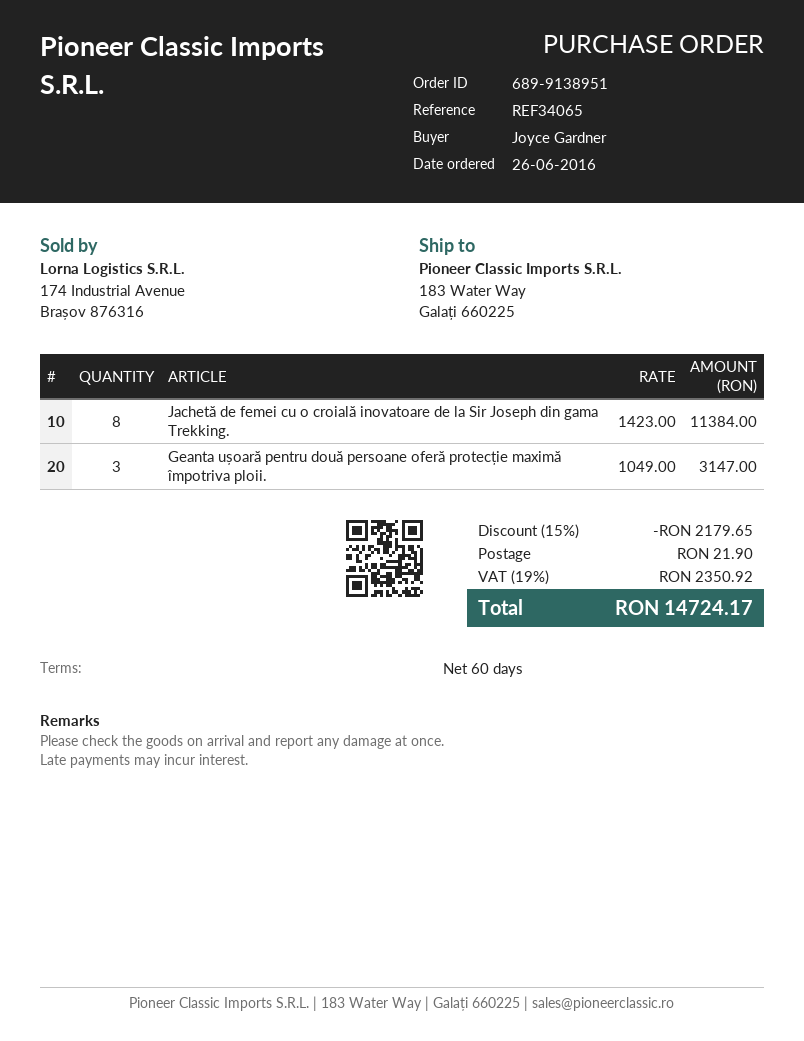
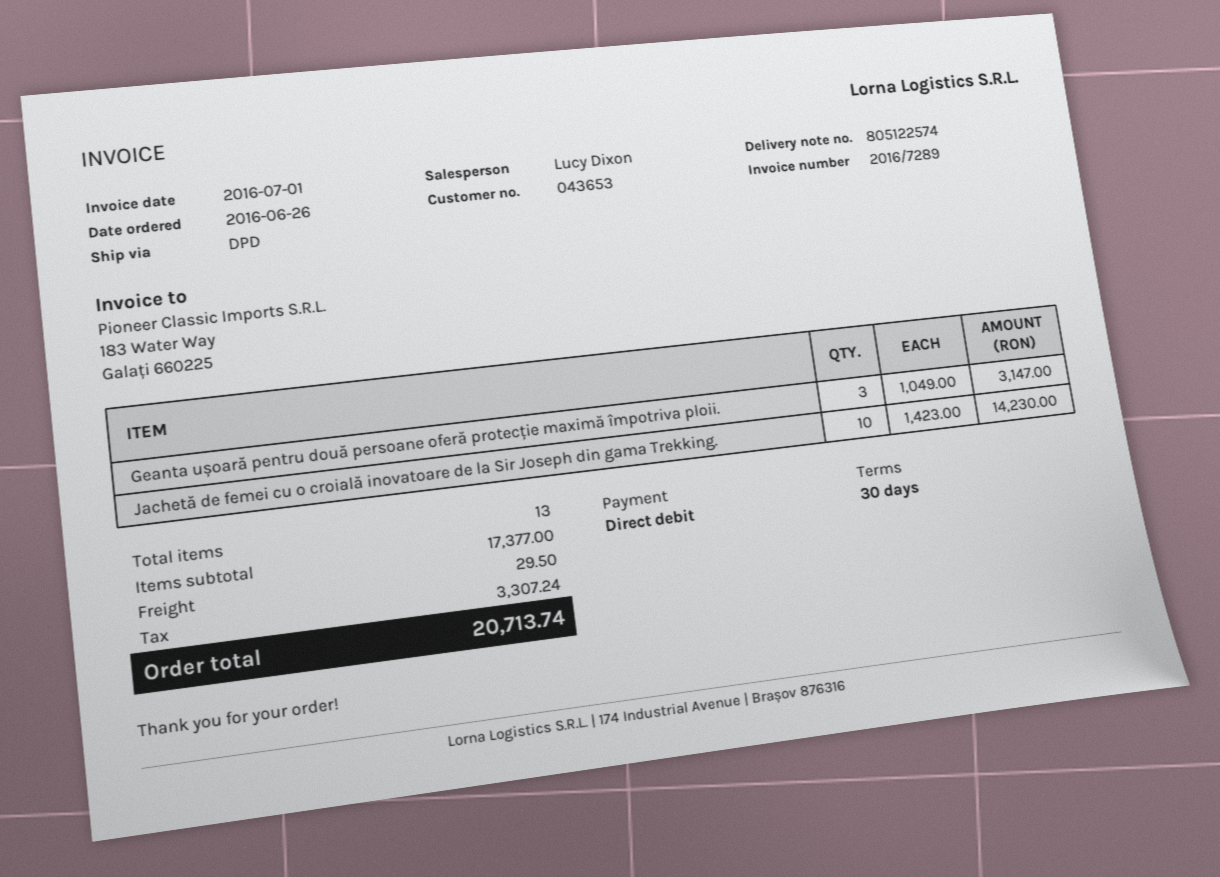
payment terms: 60 days -> 30 days
Jachetă de femei cu o croială inovatoare de la Sir Joseph din gama Trekking.: 8 x 1423.00 = 11384.00 -> 10 x 1423.00 = 14230.00
discount: 15% = 2179.65 -> none
shipping: 21.90 -> 29.50
tax: 2350.92 -> 3307.24
total: 14724.17 -> 20713.74

